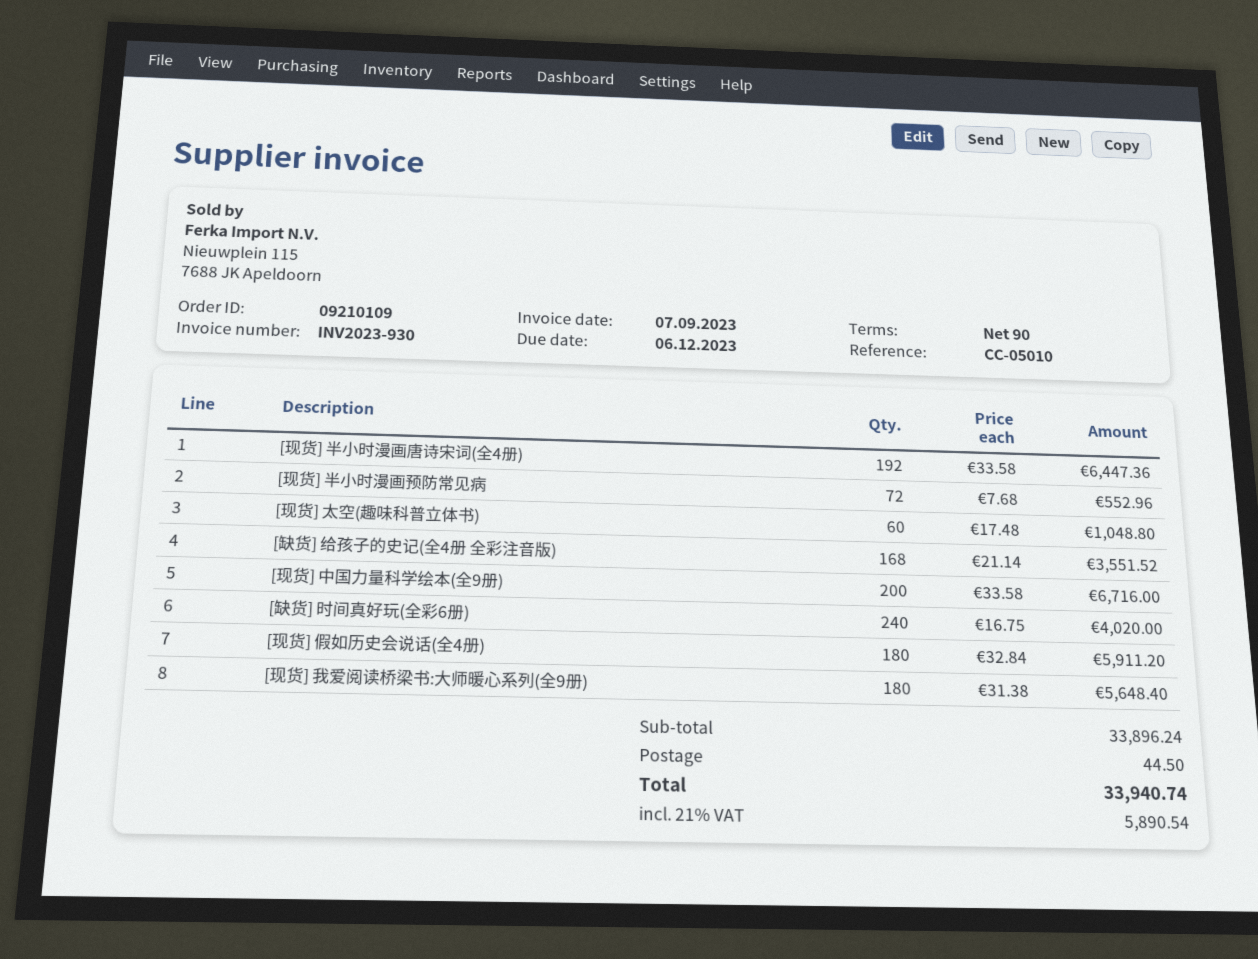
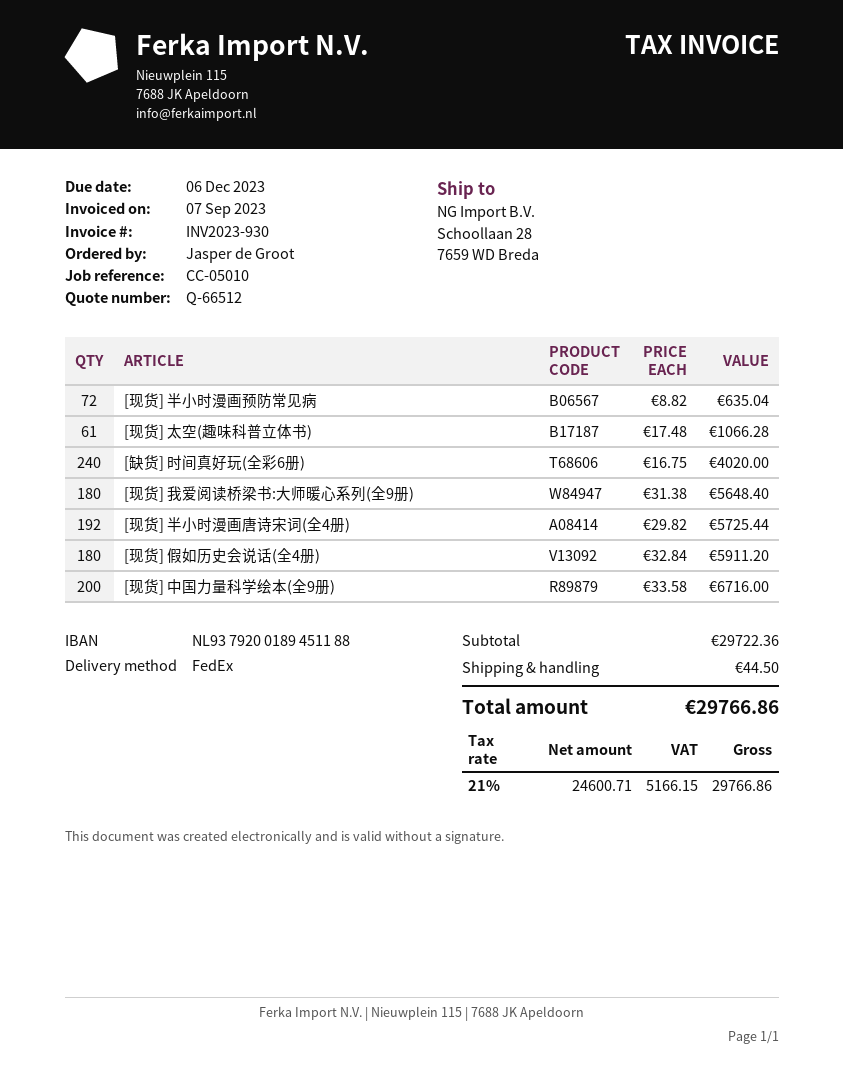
[现货] 半小时漫画唐诗宋词(全4册): 192 x 33.58 = 6447.36 -> 192 x 29.82 = 5725.44
[现货] 半小时漫画预防常见病: 72 x 7.68 = 552.96 -> 72 x 8.82 = 635.04
[现货] 太空(趣味科普立体书): 60 x 17.48 = 1048.80 -> 61 x 17.48 = 1066.28
[缺货] 给孩子的史记(全4册 全彩注音版): 168 x 21.14 = 3551.52 -> none
subtotal: 33896.24 -> 29722.36
tax: 21% = 5890.54 -> 21% = 5166.15
total: 33940.74 -> 29766.86

